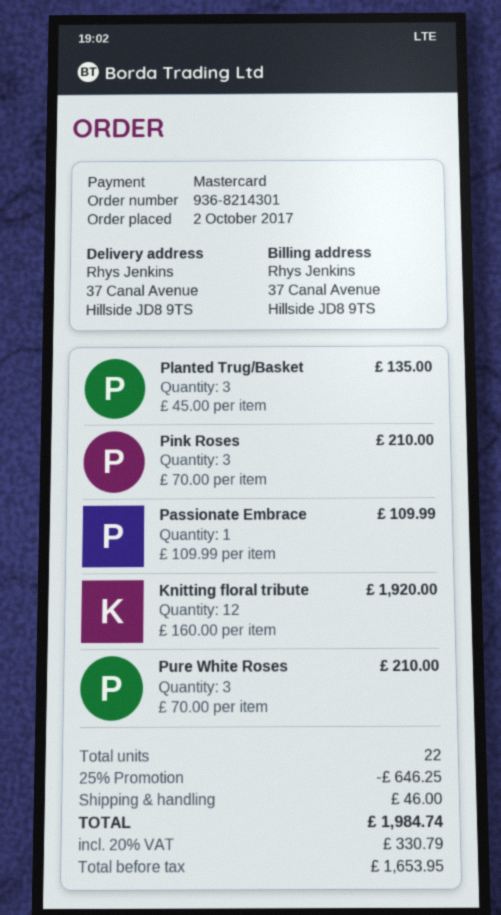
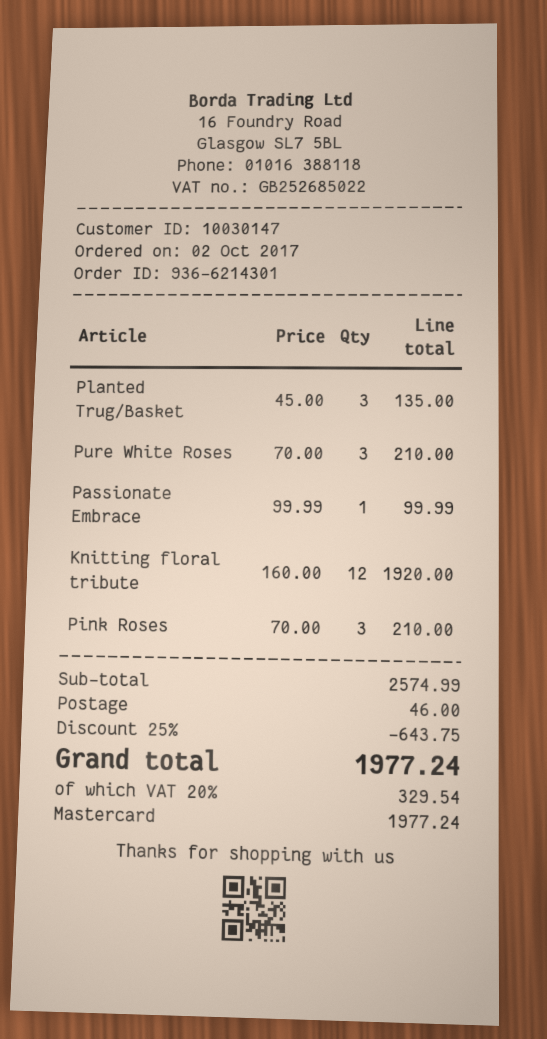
order number: 936-8214301 -> 936-6214301
Passionate Embrace: 1 x 109.99 = 109.99 -> 1 x 99.99 = 99.99
discount: 25% = 646.25 -> 25% = 643.75
tax: 20% = 330.79 -> 20% = 329.54
total: 1984.74 -> 1977.24

